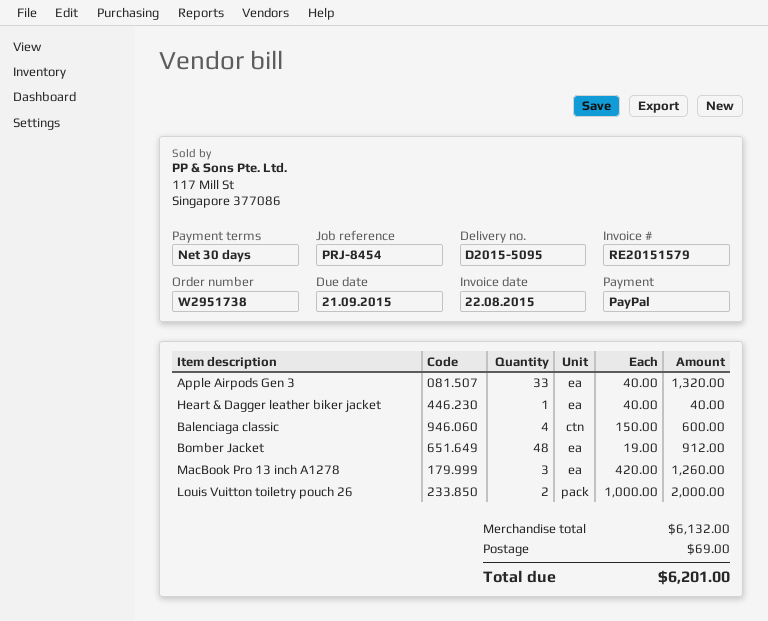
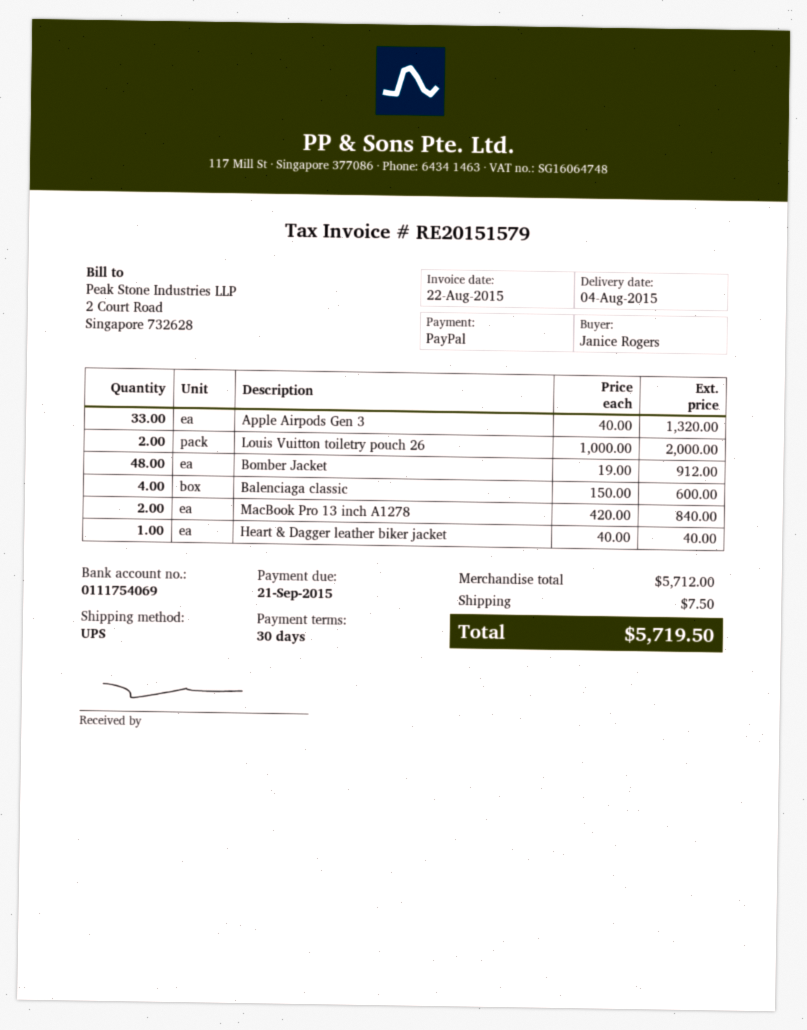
MacBook Pro 13 inch A1278: 3 x 420.00 = 1260.00 -> 2 x 420.00 = 840.00
subtotal: 6132.00 -> 5712.00
shipping: 69.00 -> 7.50
total: 6201.00 -> 5719.50

